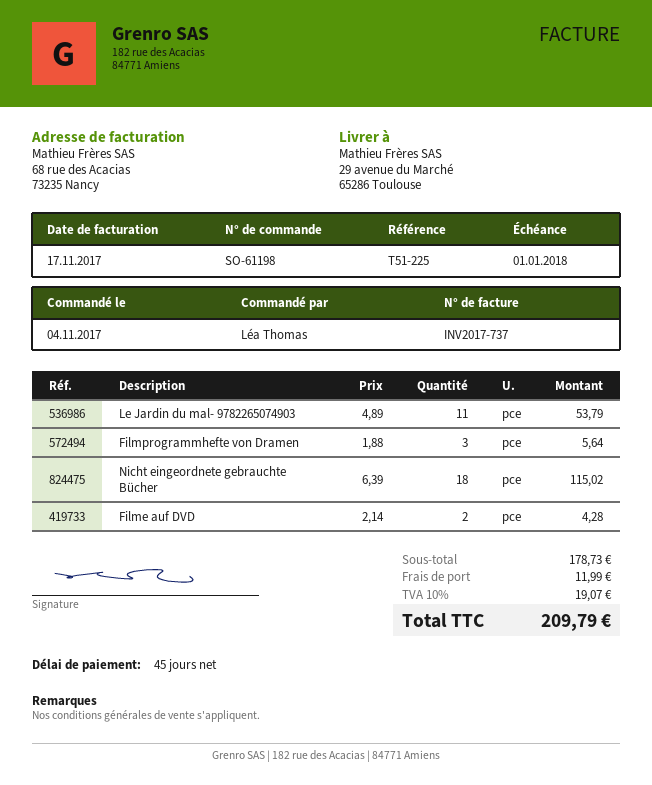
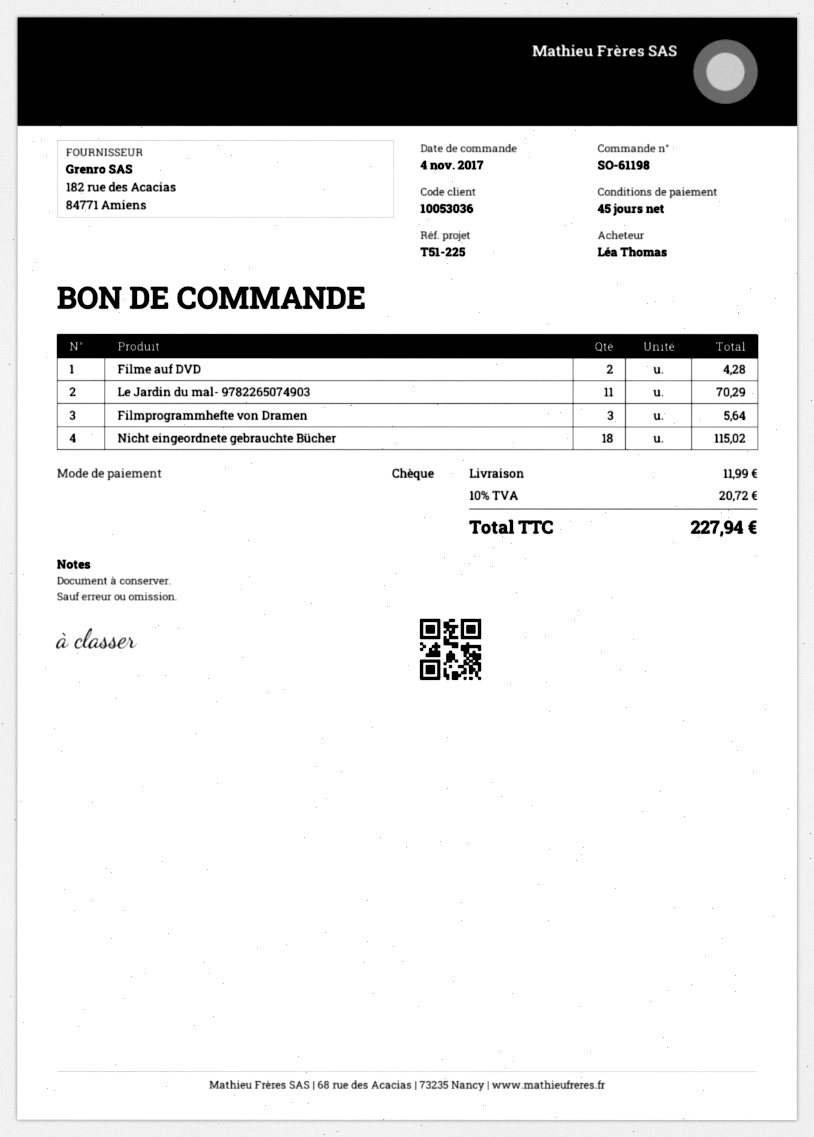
Le Jardin du mal- 9782265074903: 11 for 53.79 -> 11 for 70.29
tax: 10% = 19.07 -> 10% = 20.72
total: 209.79 -> 227.94

